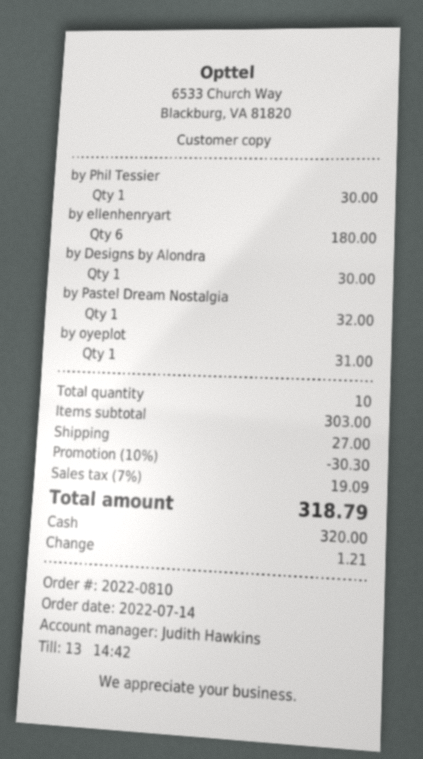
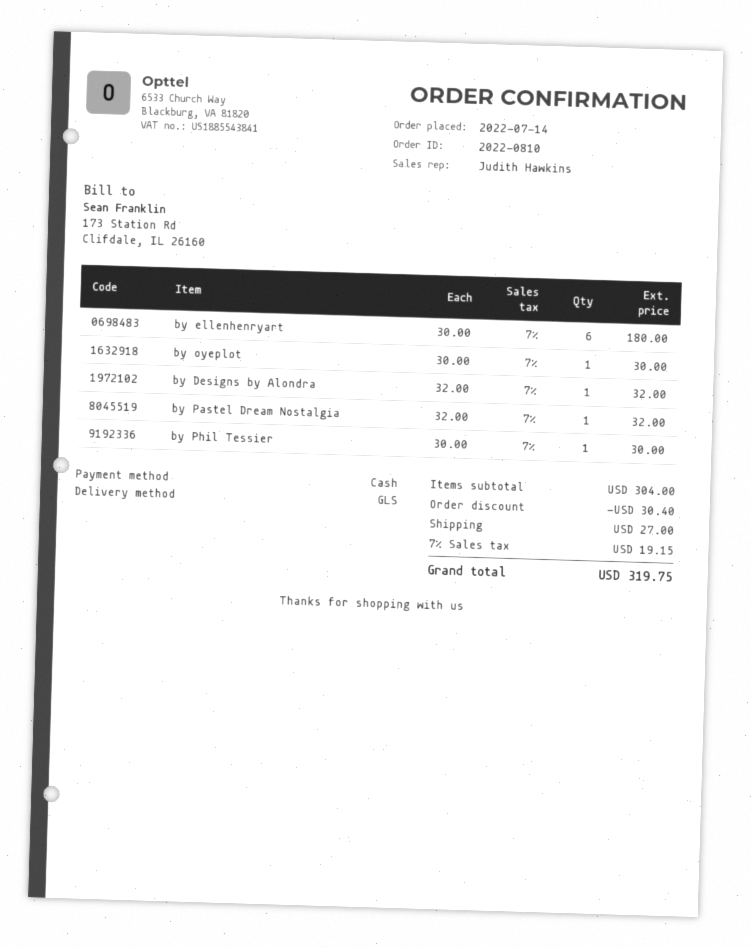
by Designs by Alondra: 1 for 30.00 -> 1 for 32.00
by oyeplot: 1 for 31.00 -> 1 for 30.00
subtotal: 303.00 -> 304.00
discount: 30.30 -> 30.40
tax: 7% = 19.09 -> 7% = 19.15
total: 318.79 -> 319.75

